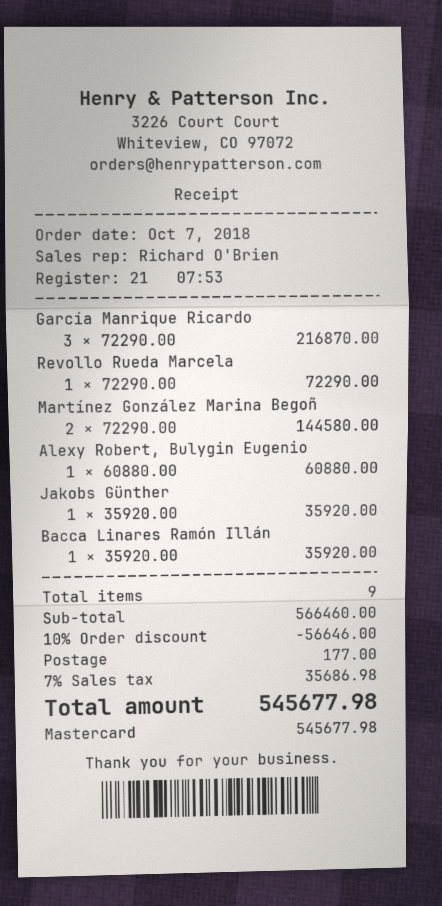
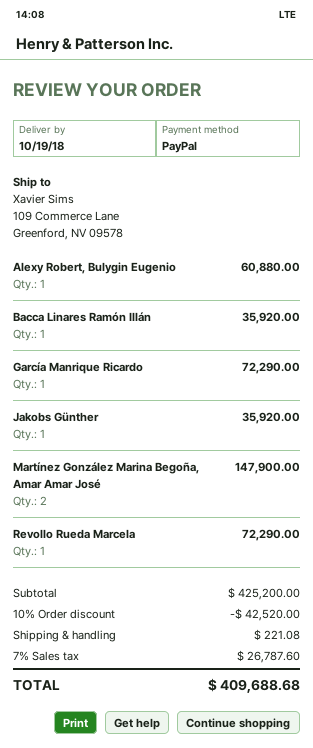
payment method: Mastercard -> PayPal
García Manrique Ricardo: 3 for 216870.00 -> 1 for 72290.00
Martínez González Marina Begoñ: 2 for 144580.00 -> 2 for 147900.00
subtotal: 566460.00 -> 425200.00
discount: 10% = 56646.00 -> 10% = 42520.00
shipping: 177.00 -> 221.08
tax: 7% = 35686.98 -> 7% = 26787.60
total: 545677.98 -> 409688.68

